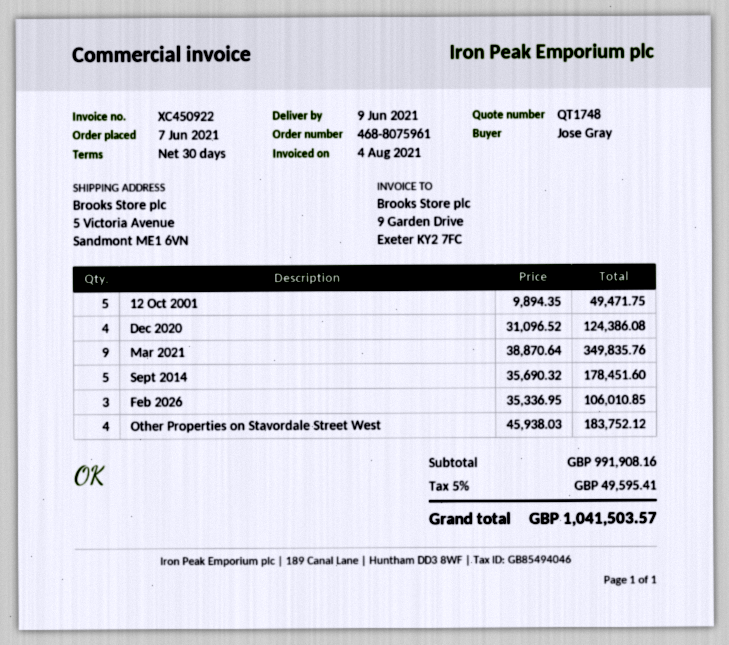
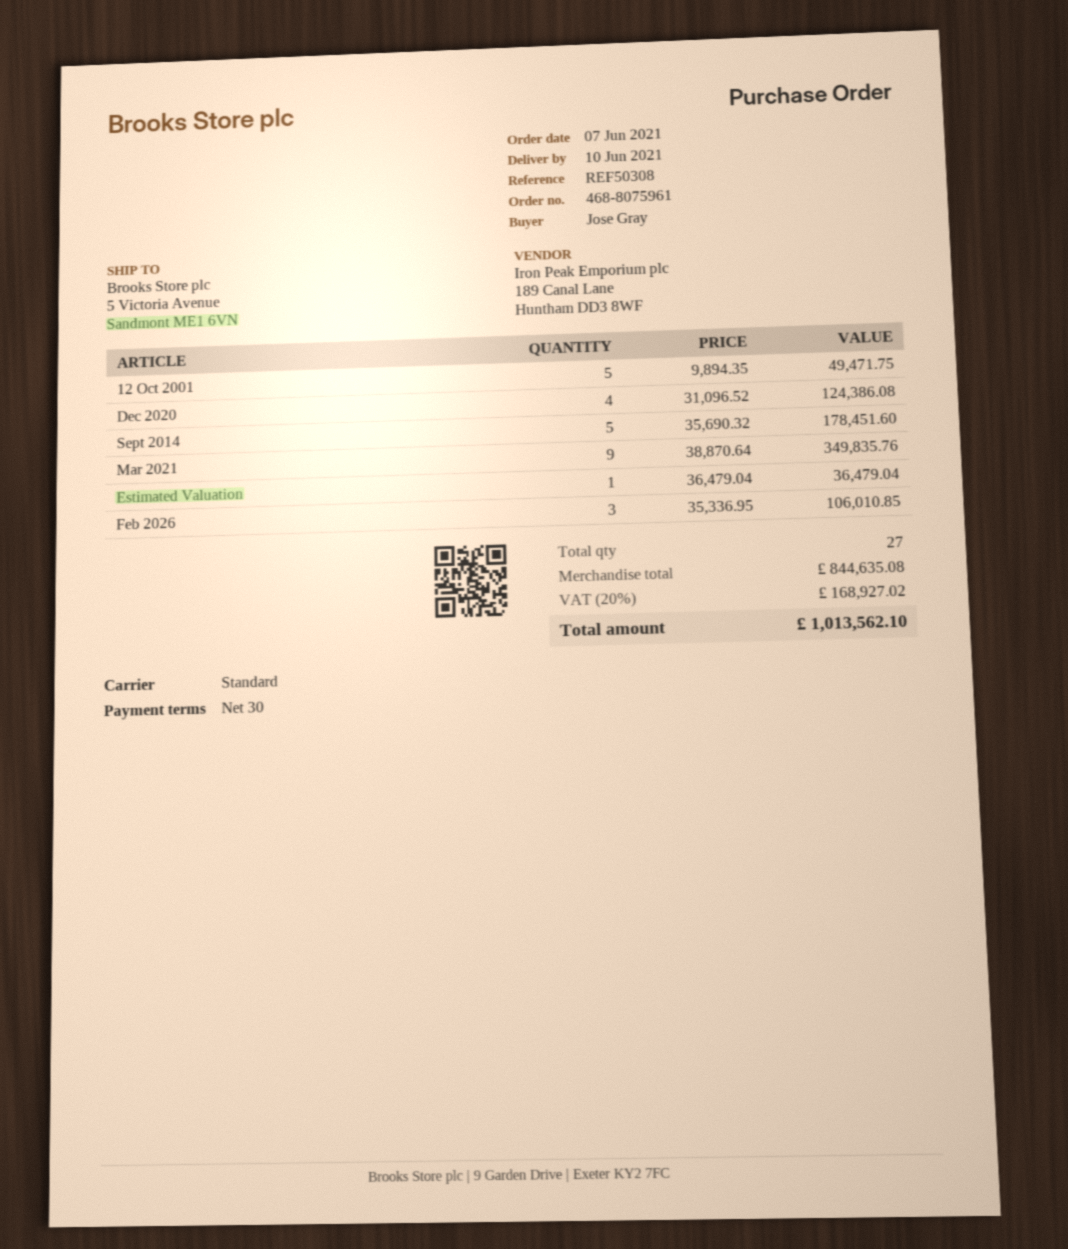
delivery date: 2021-06-09 -> 2021-06-10
Other Properties on Stavordale Street West: 4 x 45938.03 = 183752.12 -> none
Estimated Valuation: none -> 1 x 36479.04 = 36479.04
subtotal: 991908.16 -> 844635.08
tax: 5% = 49595.41 -> 20% = 168927.02
total: 1041503.57 -> 1013562.10

